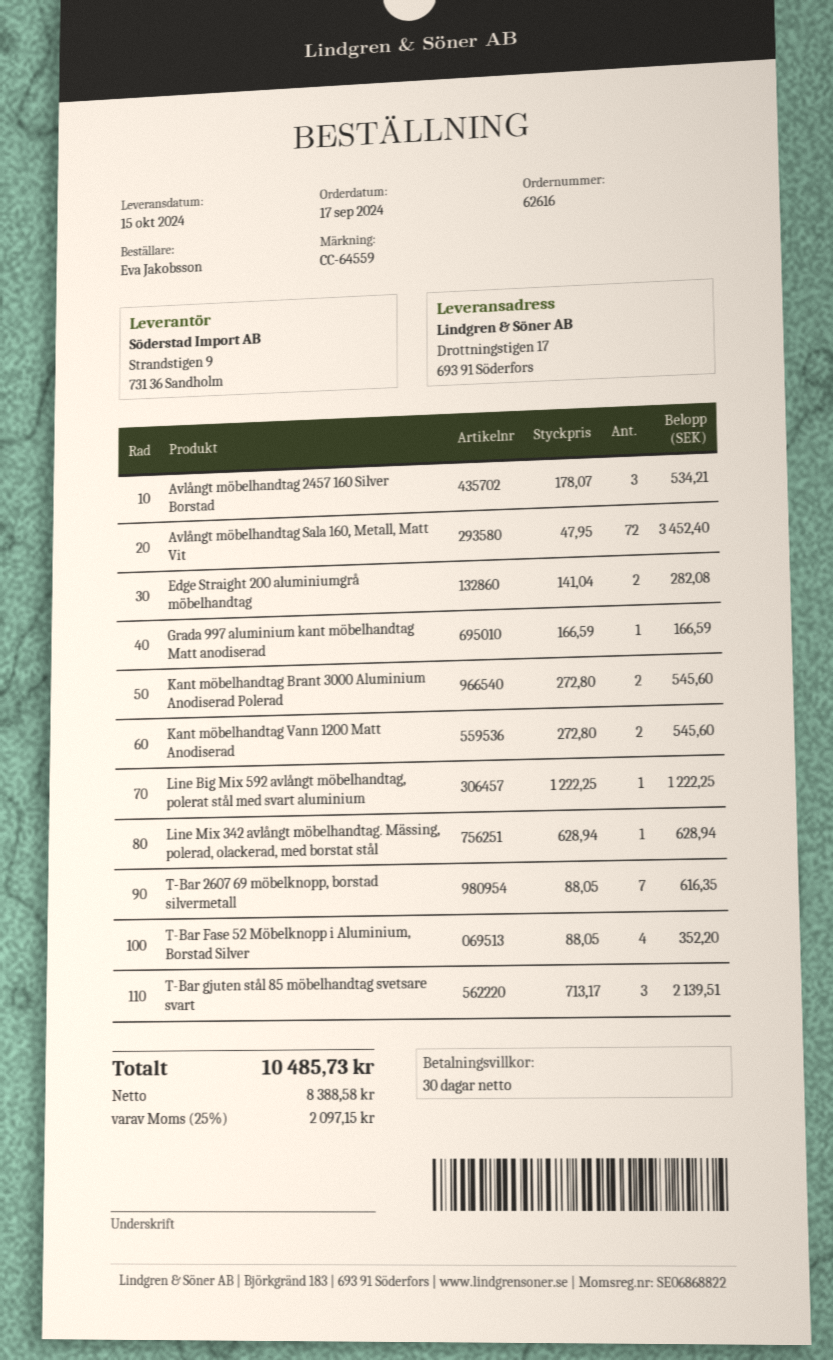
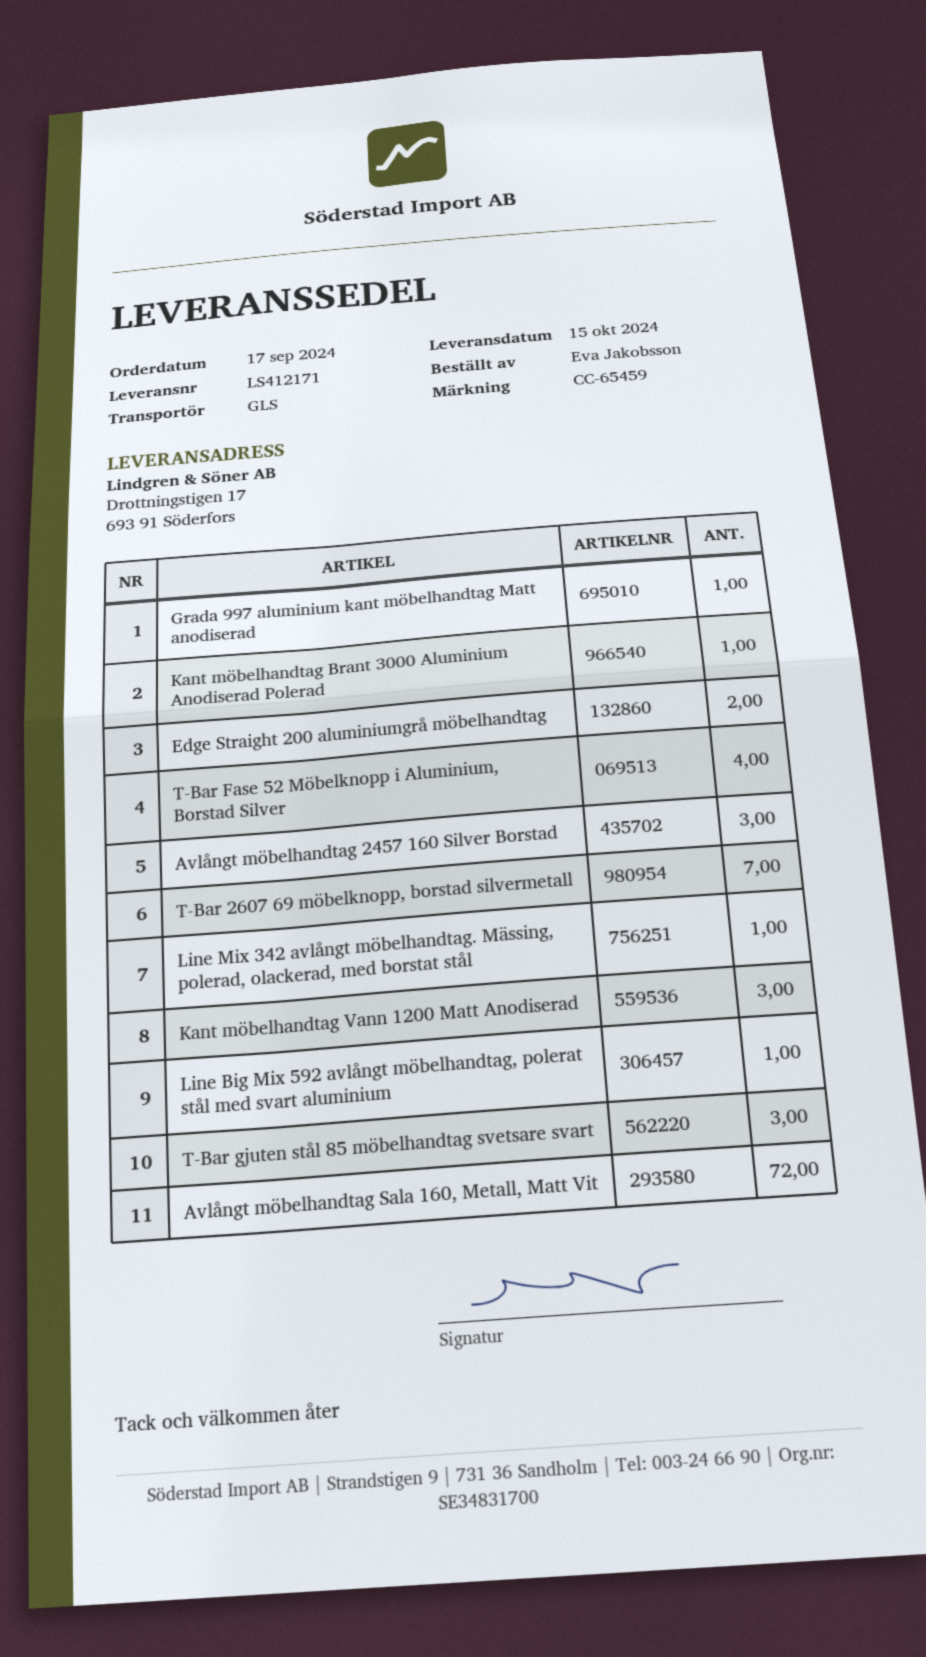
reference: CC-64559 -> CC-65459
Kant möbelhandtag Brant 3000 Aluminium Anodiserad Polerad: 2 -> 1
Kant möbelhandtag Vann 1200 Matt Anodiserad: 2 -> 3

